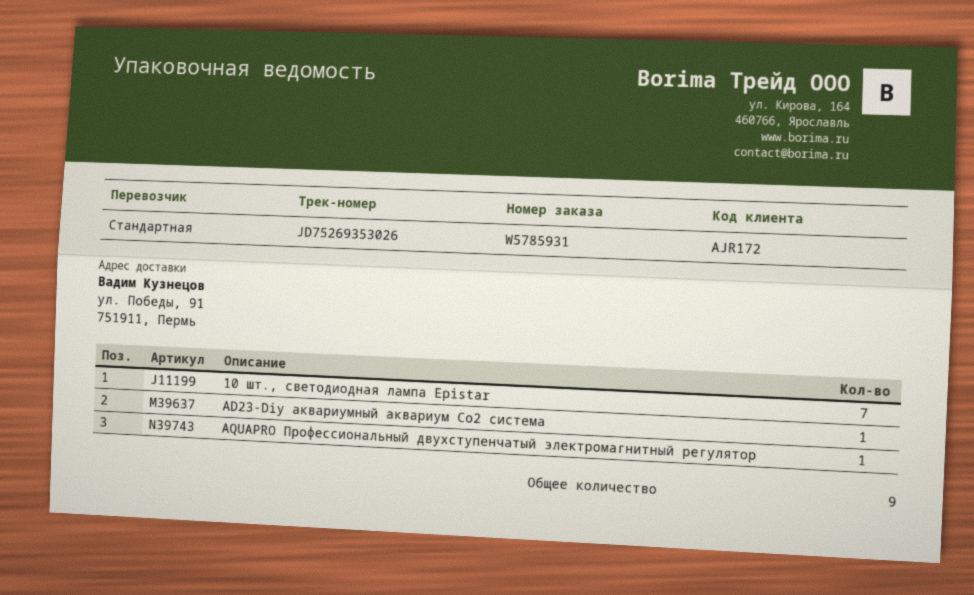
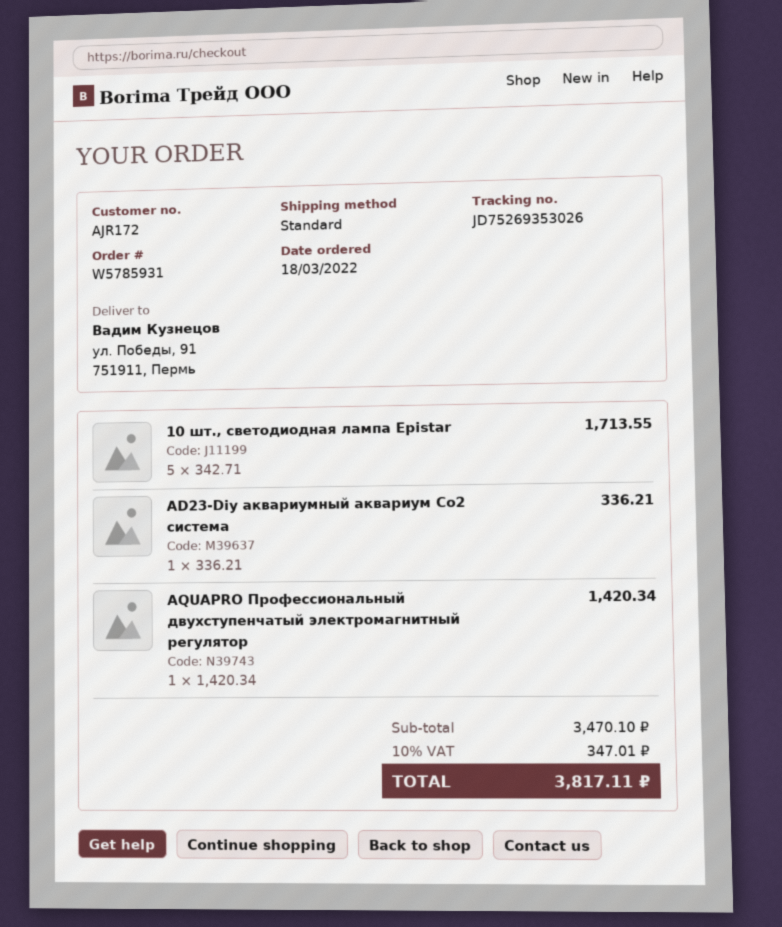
10 шт., светодиодная лампа Epistar: 7 -> 5

